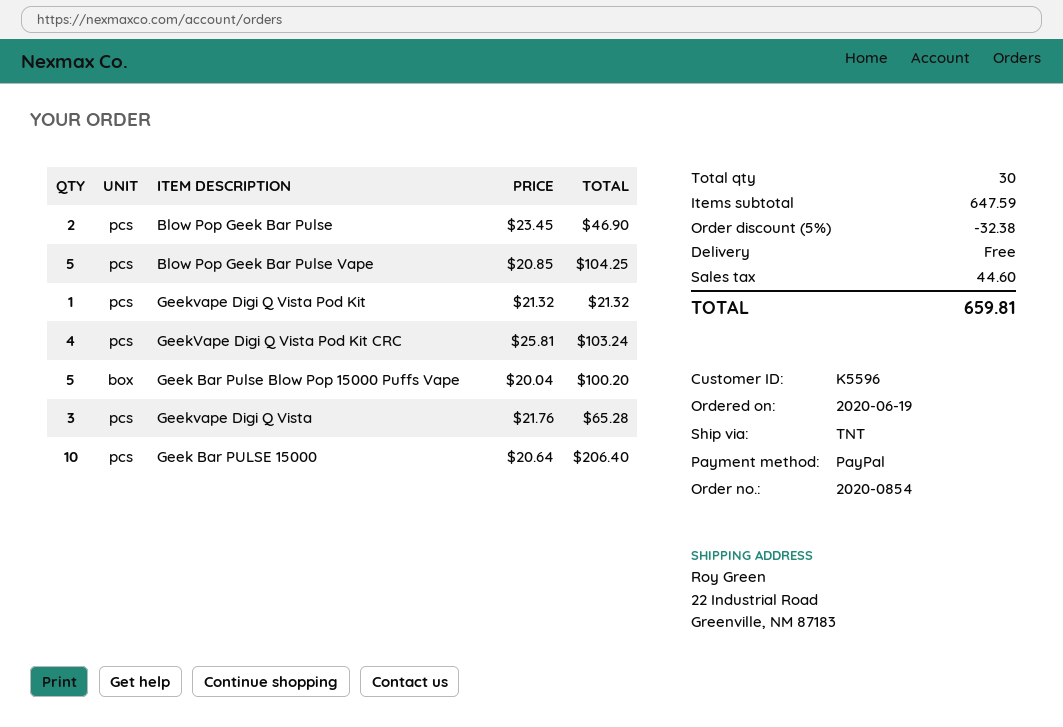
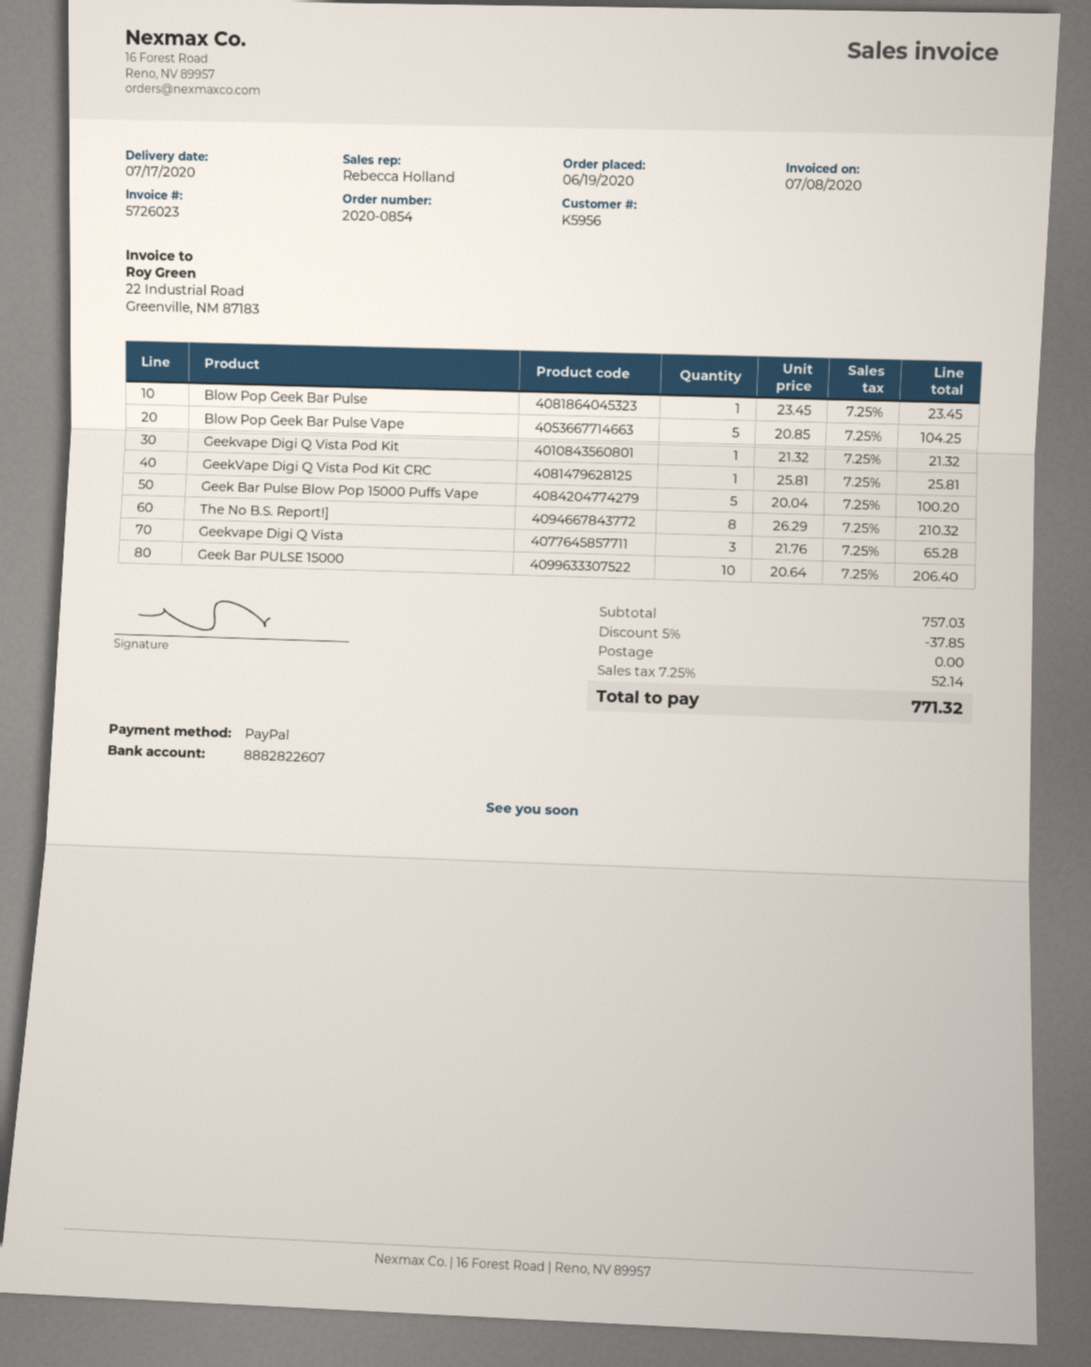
customer number: K5596 -> K5956
Blow Pop Geek Bar Pulse: 2 x 23.45 = 46.90 -> 1 x 23.45 = 23.45
GeekVape Digi Q Vista Pod Kit CRC: 4 x 25.81 = 103.24 -> 1 x 25.81 = 25.81
The No B.S. Report!]: none -> 8 x 26.29 = 210.32
subtotal: 647.59 -> 757.03
discount: 5% = 32.38 -> 5% = 37.85
tax: 44.60 -> 52.14
total: 659.81 -> 771.32

